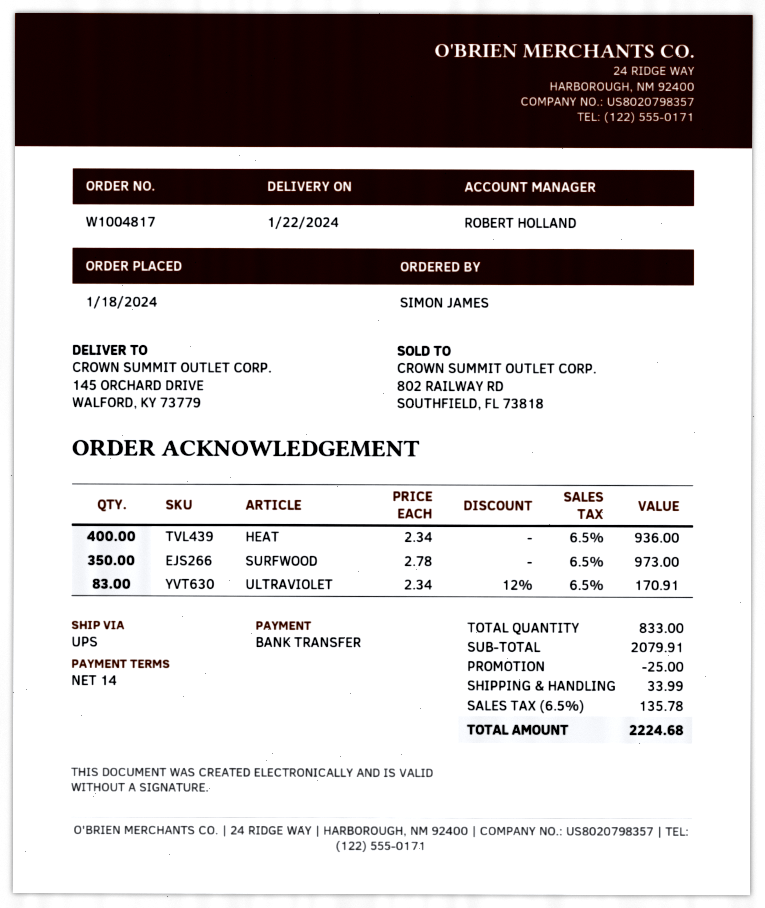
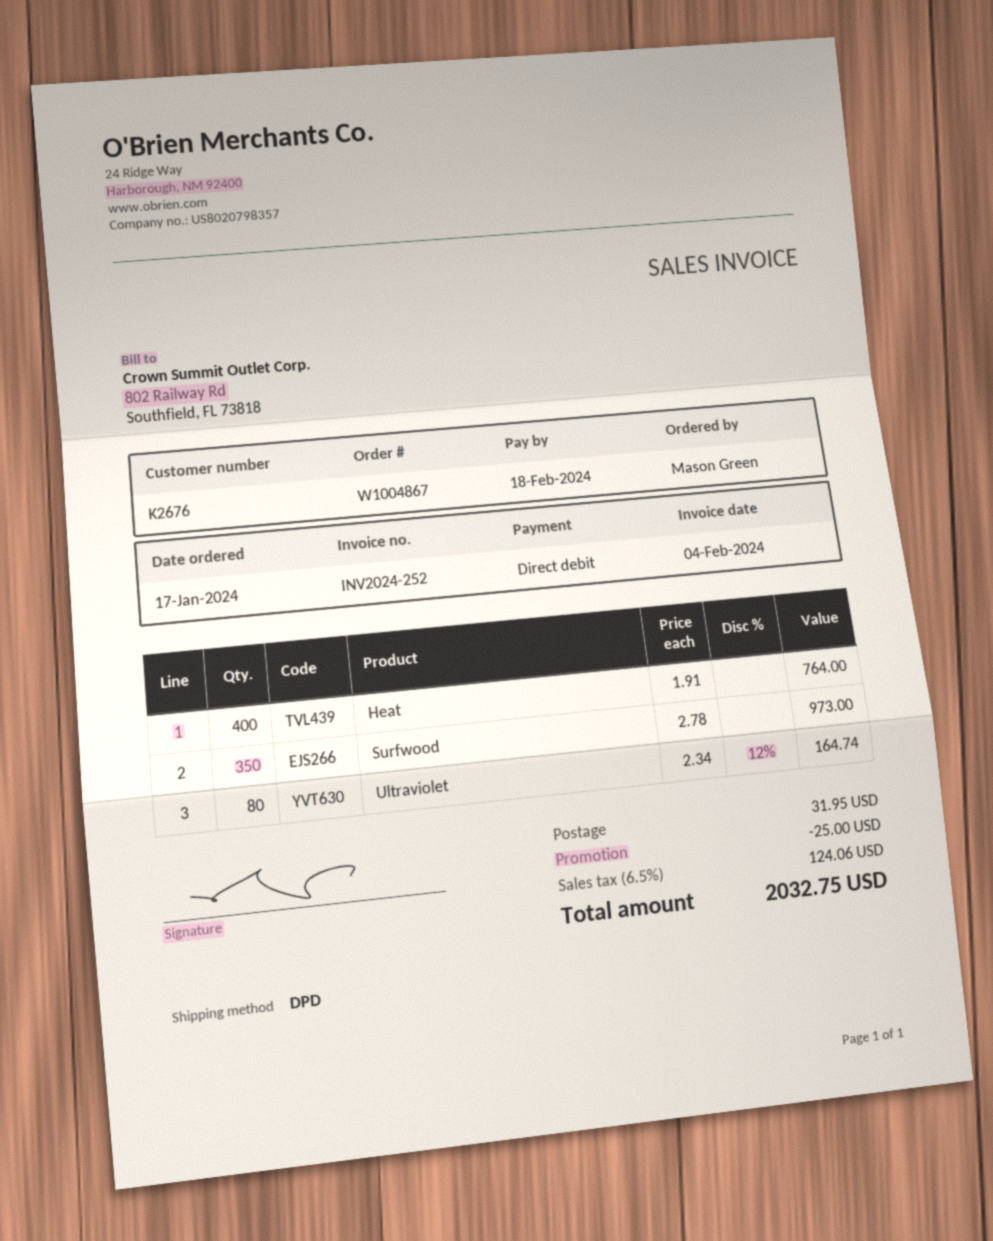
order number: W1004817 -> W1004867
order date: 2024-01-18 -> 2024-01-17
ordered by: SIMON JAMES -> Mason Green
payment method: bank transfer -> direct debit
shipping method: UPS -> DPD
HEAT: 400 x 2.34 = 936.00 -> 400 x 1.91 = 764.00
ULTRAVIOLET: 83 x 2.34 - 12% = 170.91 -> 80 x 2.34 - 12% = 164.74
shipping: 33.99 -> 31.95
tax: 6.5% = 135.78 -> 6.5% = 124.06
total: 2224.68 -> 2032.75

